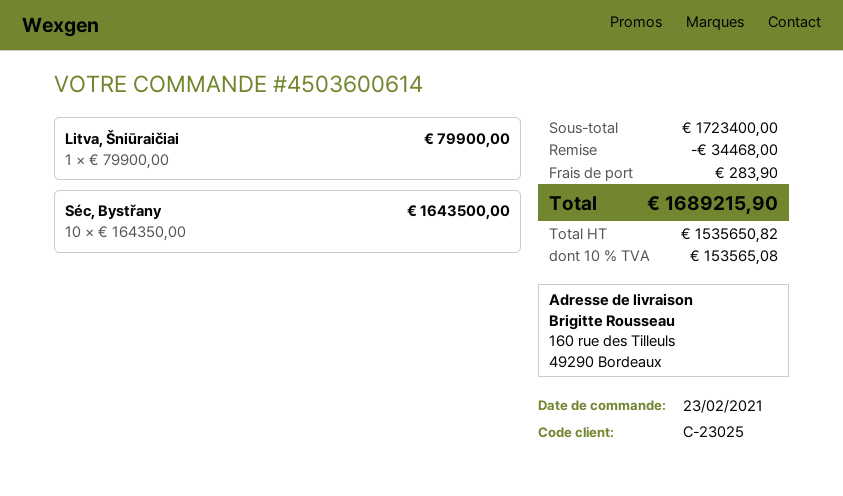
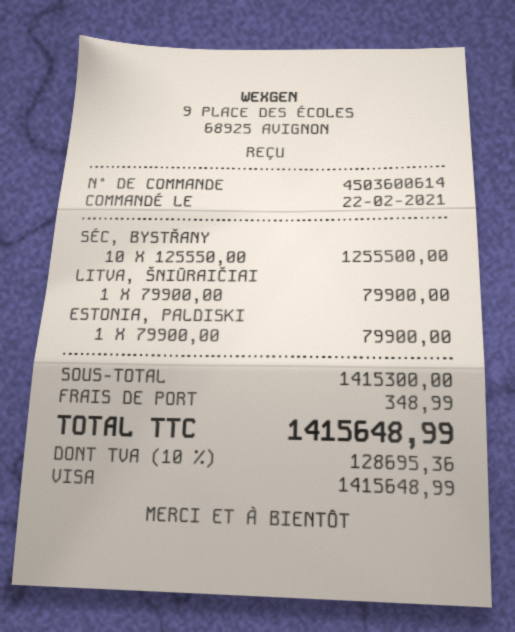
order date: 2021-02-23 -> 2021-02-22
Séc, Bystřany: 10 x 164350.00 = 1643500.00 -> 10 x 125550.00 = 1255500.00
ESTONIA, PALDISKI: none -> 1 x 79900.00 = 79900.00
subtotal: 1723400.00 -> 1415300.00
discount: 34468.00 -> none
shipping: 283.90 -> 348.99
tax: 10% = 153565.08 -> 10% = 128695.36
total: 1689215.90 -> 1415648.99

